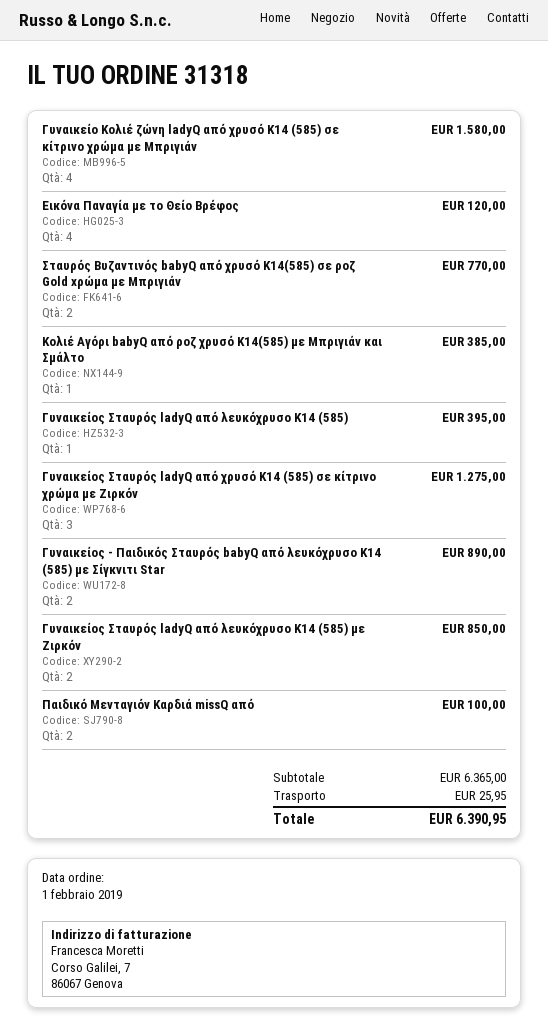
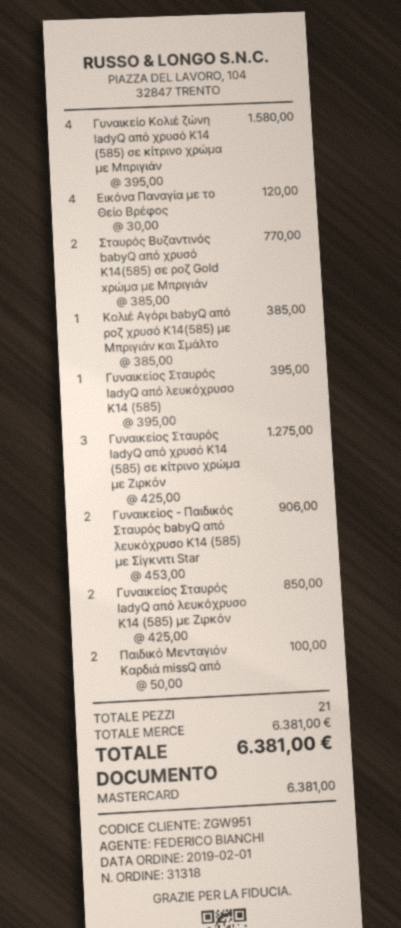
Γυναικείος - Παιδικός Σταυρός babyQ από λευκόχρυσο Κ14 (585) με Σίγκνιτι Star: 2 for 890.00 -> 2 for 906.00
subtotal: 6365.00 -> 6381.00
shipping: 25.95 -> none
total: 6390.95 -> 6381.00

